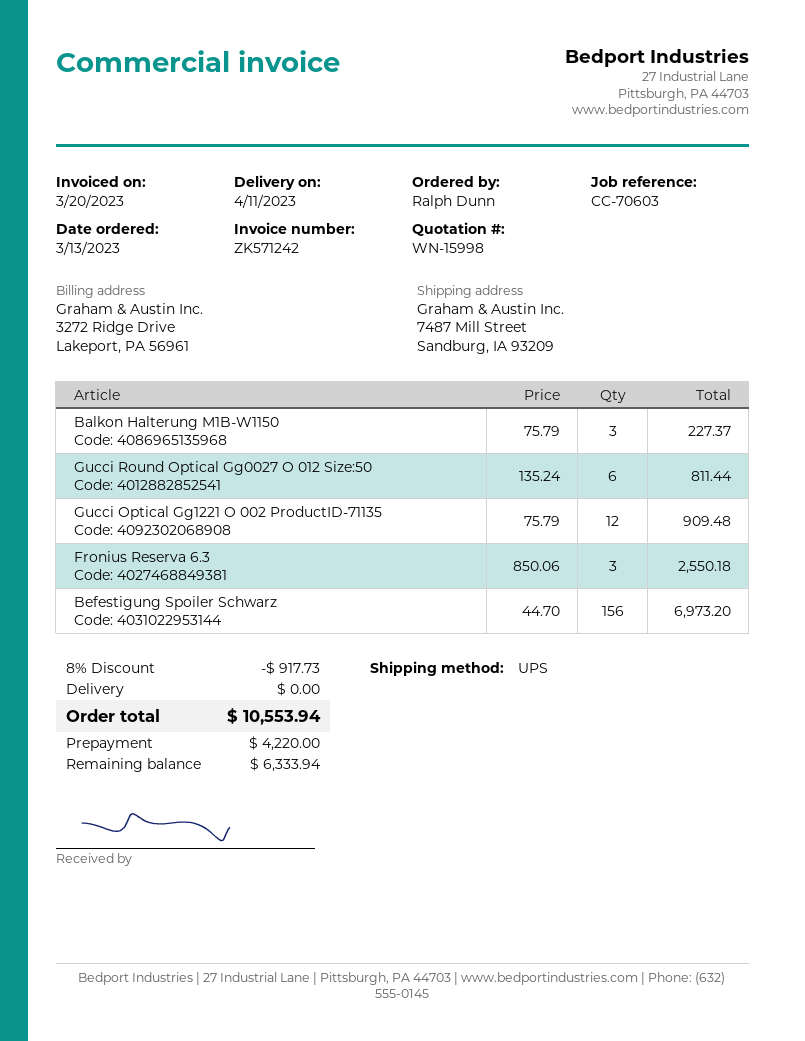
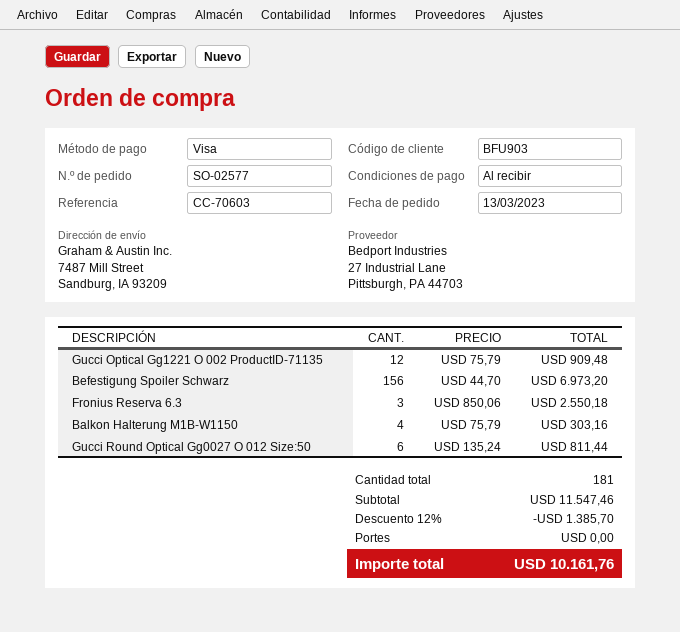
Balkon Halterung M1B-W1150: 3 x 75.79 = 227.37 -> 4 x 75.79 = 303.16
discount: 8% = 917.73 -> 12% = 1385.70
total: 10553.94 -> 10161.76

